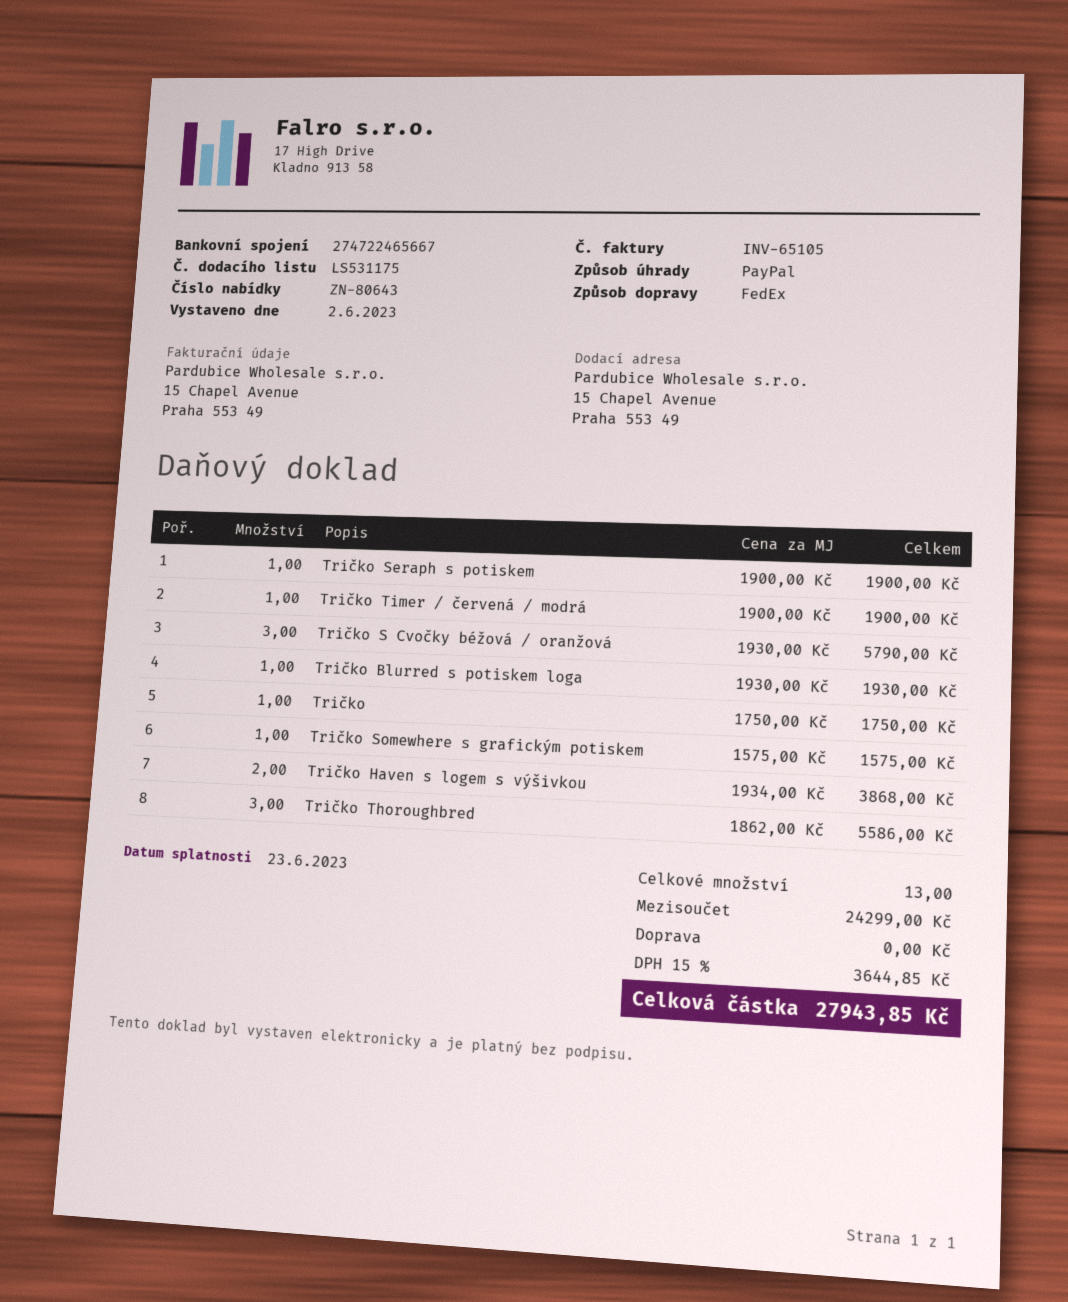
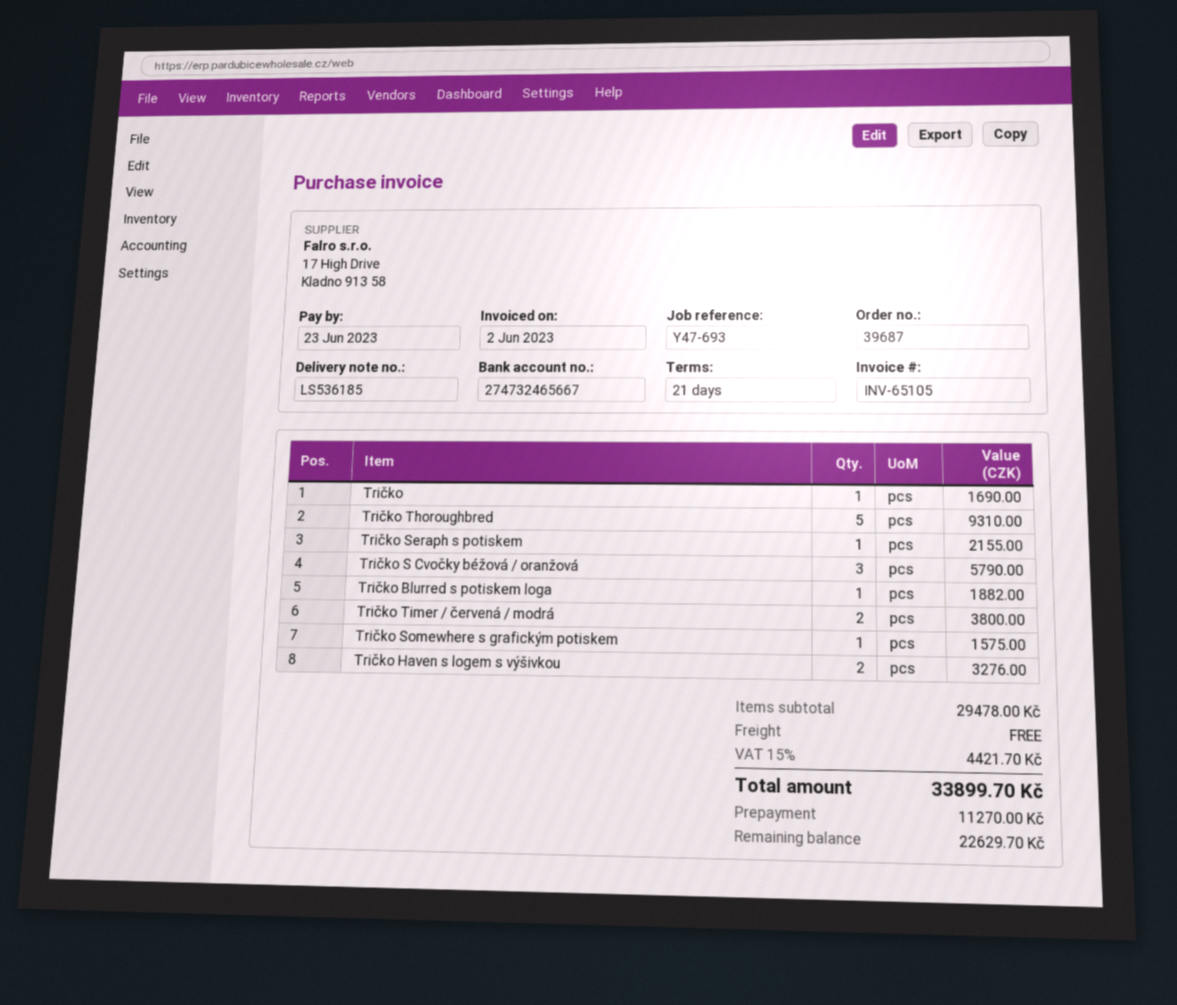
delivery note number: LS531175 -> LS536185
bank account: 274722465667 -> 274732465667
Tričko Seraph s potiskem: 1 for 1900.00 -> 1 for 2155.00
Tričko Timer / červená / modrá: 1 for 1900.00 -> 2 for 3800.00
Tričko Blurred s potiskem loga: 1 for 1930.00 -> 1 for 1882.00
Tričko: 1 for 1750.00 -> 1 for 1690.00
Tričko Haven s logem s výšivkou: 2 for 3868.00 -> 2 for 3276.00
Tričko Thoroughbred: 3 for 5586.00 -> 5 for 9310.00
subtotal: 24299.00 -> 29478.00
tax: 15% = 3644.85 -> 15% = 4421.70
total: 27943.85 -> 33899.70

